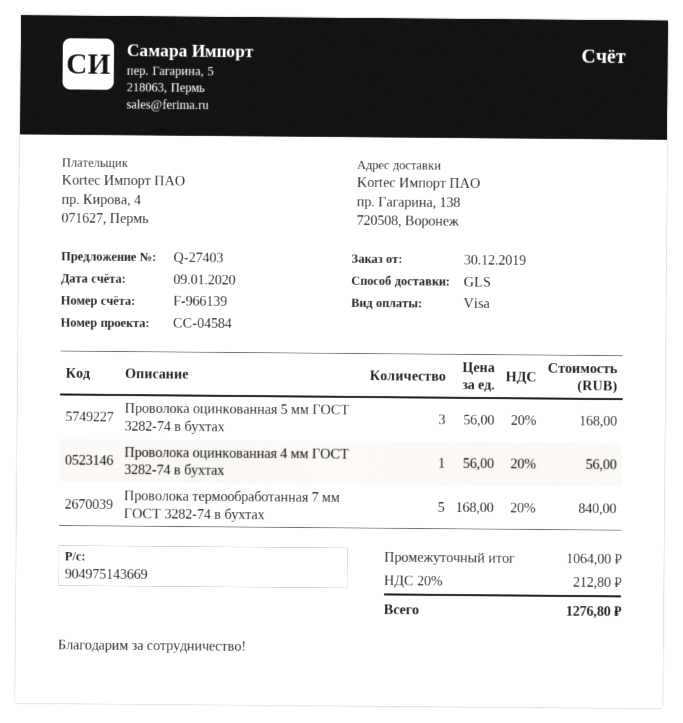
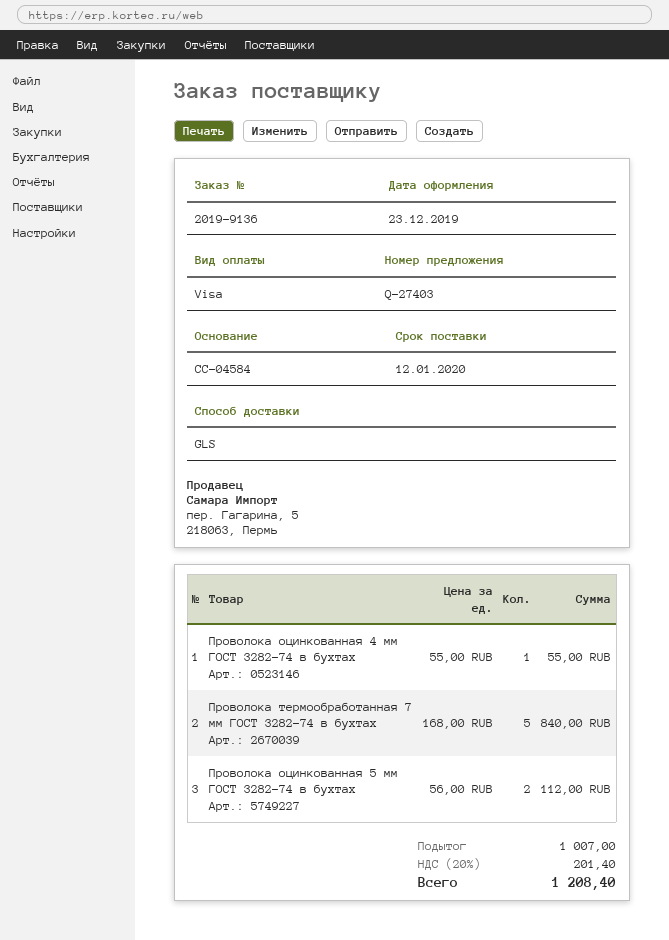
order date: 2019-12-30 -> 2019-12-23
Проволока оцинкованная 5 мм ГОСТ 3282-74 в бухтах: 3 x 56.00 = 168.00 -> 2 x 56.00 = 112.00
Проволока оцинкованная 4 мм ГОСТ 3282-74 в бухтах: 1 x 56.00 = 56.00 -> 1 x 55.00 = 55.00
subtotal: 1064.00 -> 1007.00
tax: 20% = 212.80 -> 20% = 201.40
total: 1276.80 -> 1208.40

